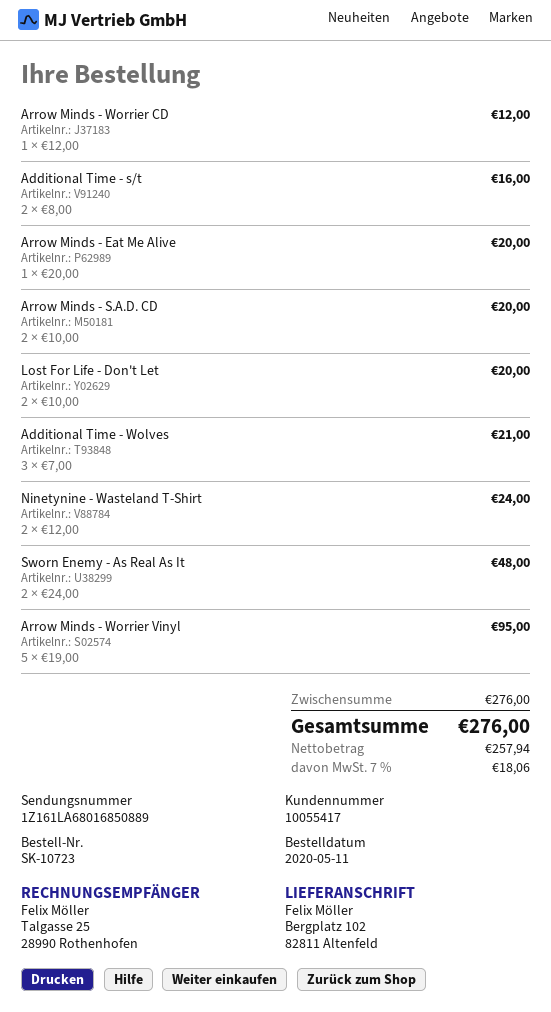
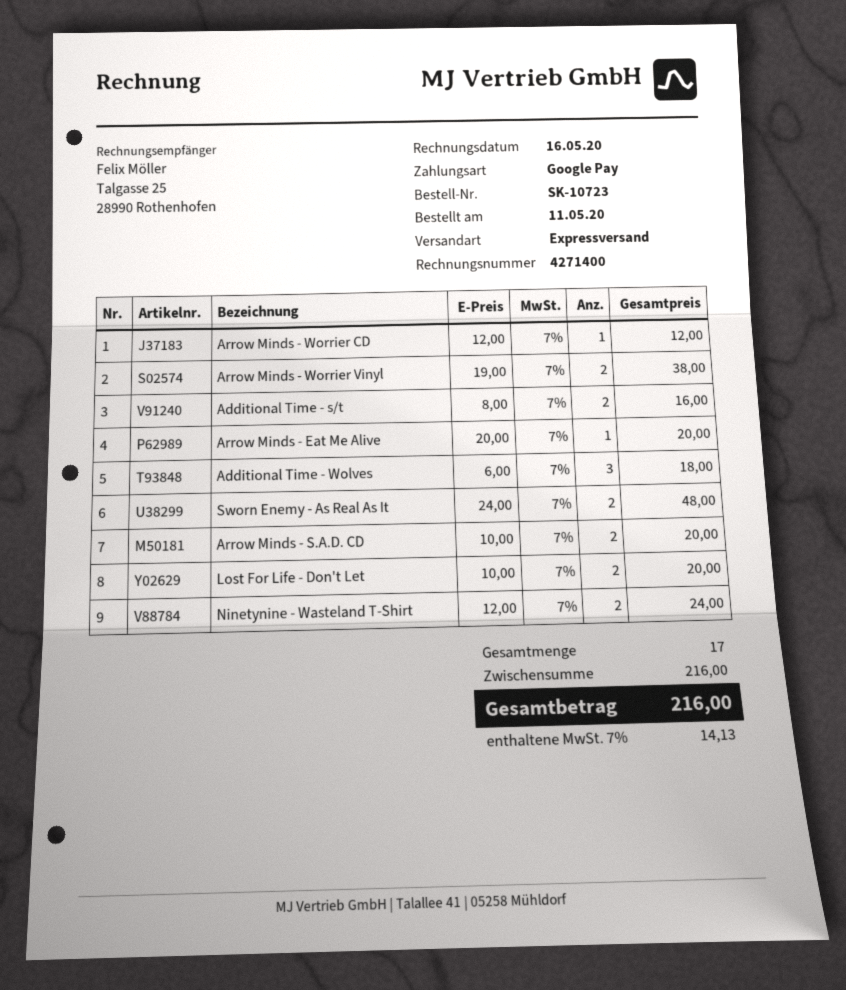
Additional Time - Wolves: 3 x 7.00 = 21.00 -> 3 x 6.00 = 18.00
Arrow Minds - Worrier Vinyl: 5 x 19.00 = 95.00 -> 2 x 19.00 = 38.00
subtotal: 276.00 -> 216.00
tax: 7% = 18.06 -> 7% = 14.13
total: 276.00 -> 216.00

